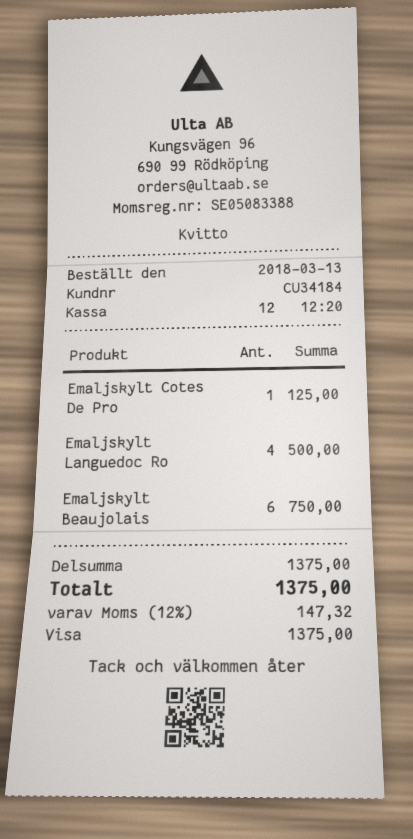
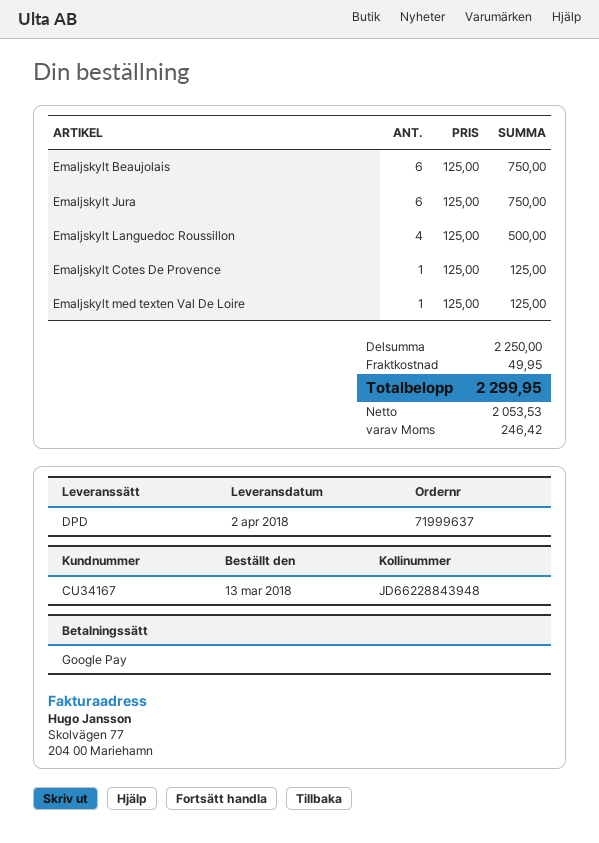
customer number: CU34184 -> CU34167
payment method: Visa -> Google Pay
Emaljskylt Jura: none -> 6 for 750.00
Emaljskylt med texten Val De Loire: none -> 1 for 125.00
subtotal: 1375.00 -> 2250.00
shipping: none -> 49.95
tax: 147.32 -> 246.42
total: 1375.00 -> 2299.95

